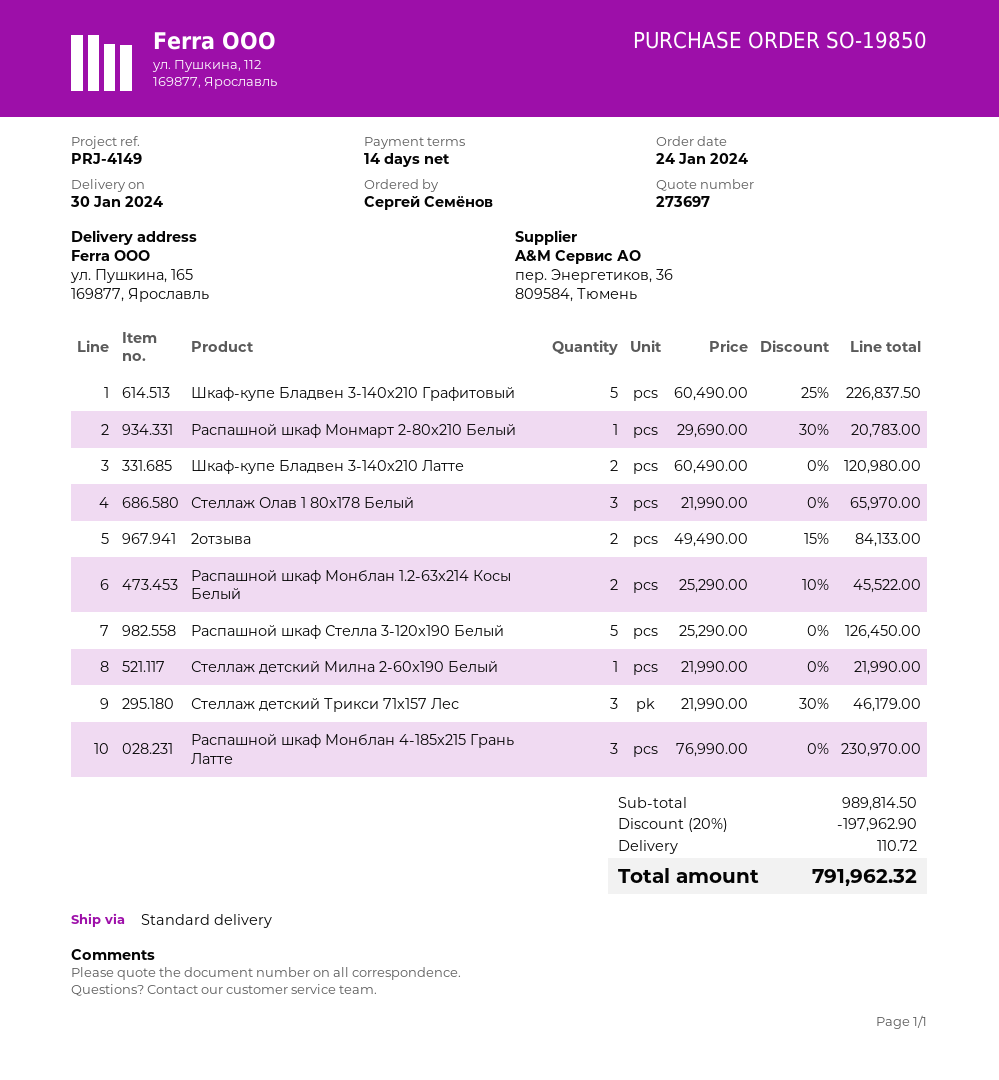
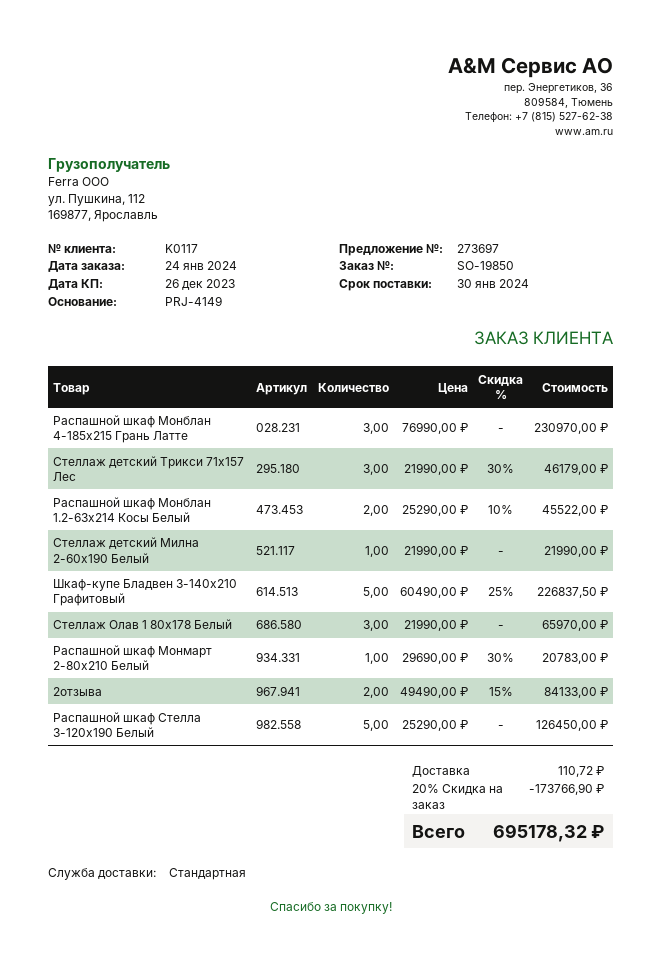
ship to: ул. Пушкина, 165, 169877, Ярославль -> ул. Пушкина, 112, 169877, Ярославль
Шкаф-купе Бладвен 3-140x210 Латте: 2 x 60490.00 = 120980.00 -> none
discount: 20% = 197962.90 -> 20% = 173766.90
total: 791962.32 -> 695178.32

